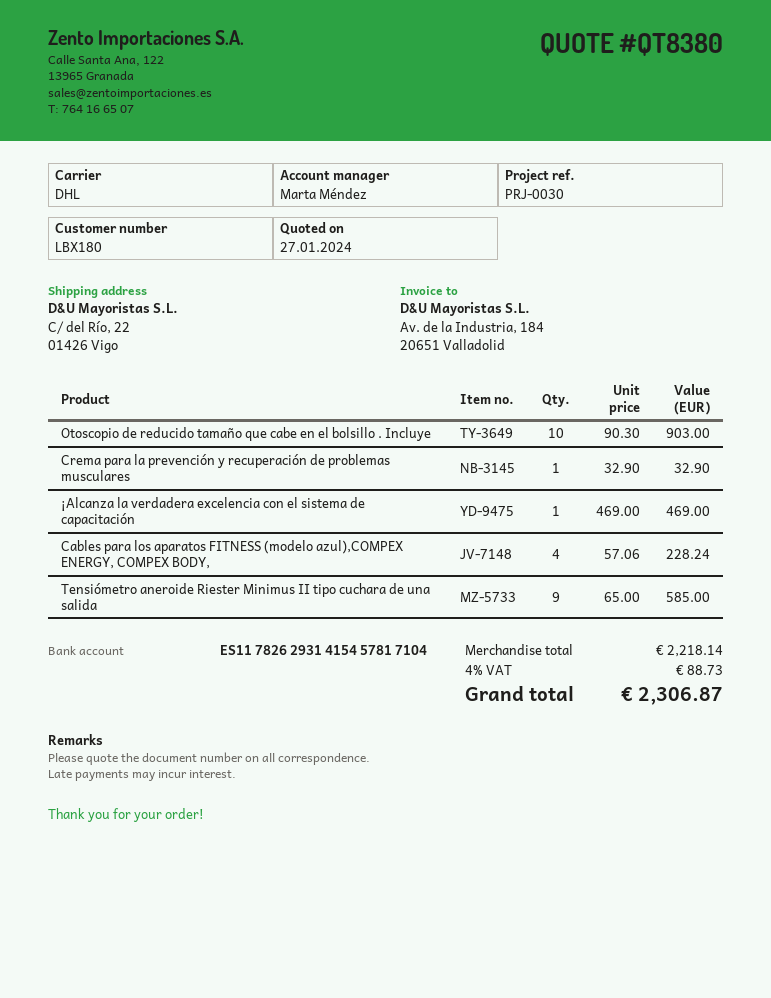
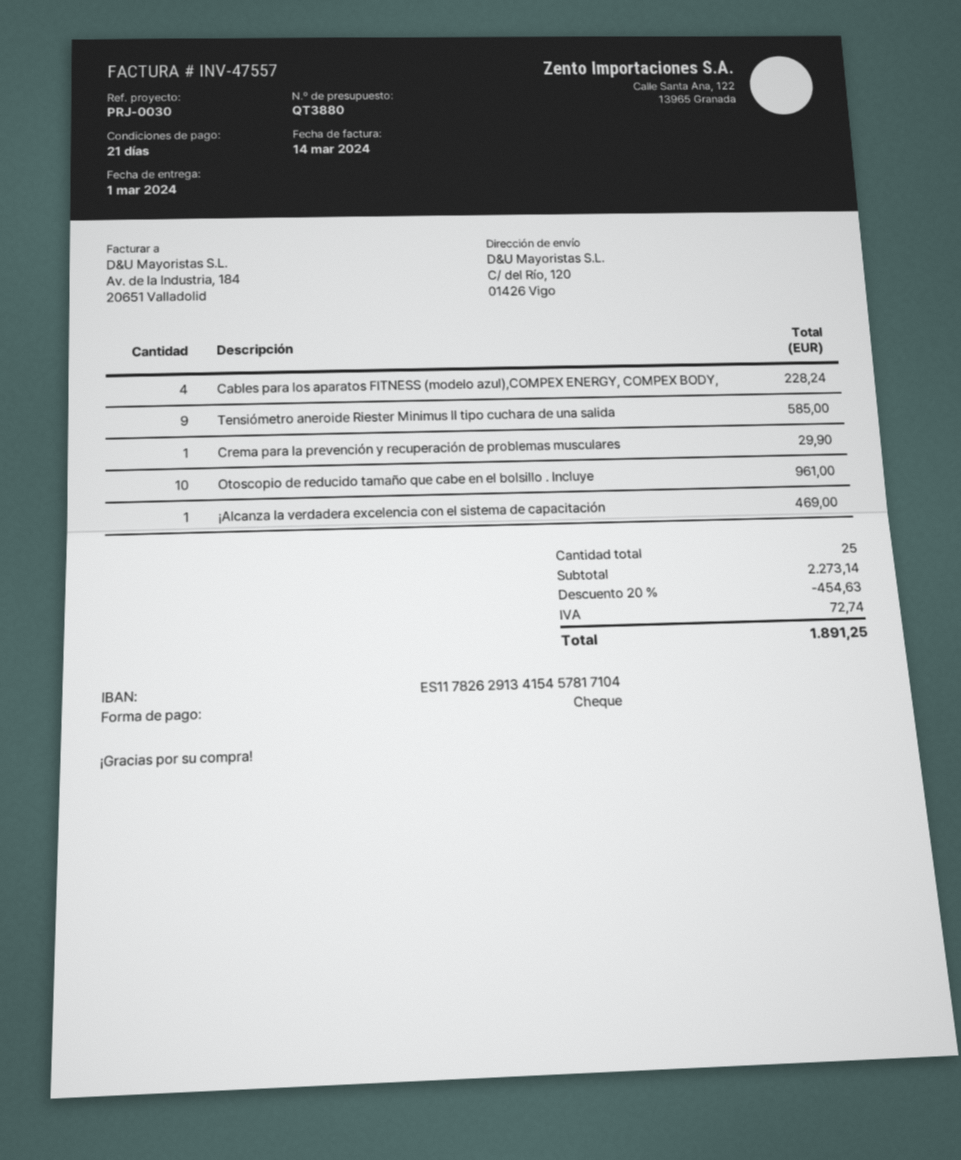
quote number: QT8380 -> QT3880
bank account: ES1178262931415457817104 -> ES1178262913415457817104
ship to: C/ del Río, 22, 01426 Vigo -> C/ del Río, 120, 01426 Vigo
Otoscopio de reducido tamaño que cabe en el bolsillo . Incluye: 10 for 903.00 -> 10 for 961.00
Crema para la prevención y recuperación de problemas musculares: 1 for 32.90 -> 1 for 29.90
subtotal: 2218.14 -> 2273.14
discount: none -> 20% = 454.63
tax: 88.73 -> 72.74
total: 2306.87 -> 1891.25

